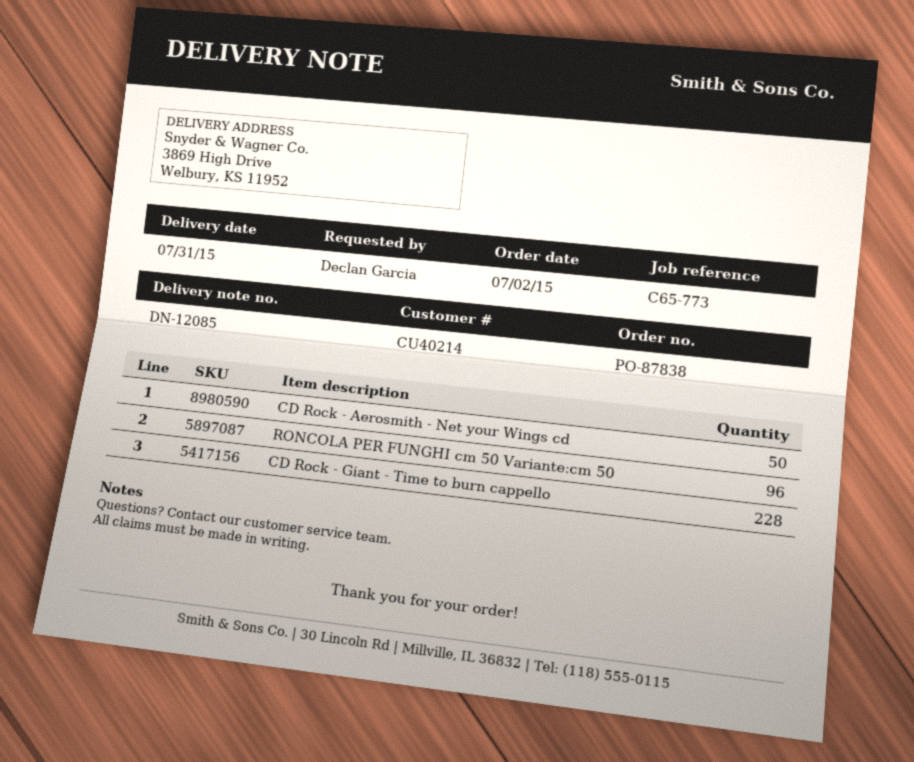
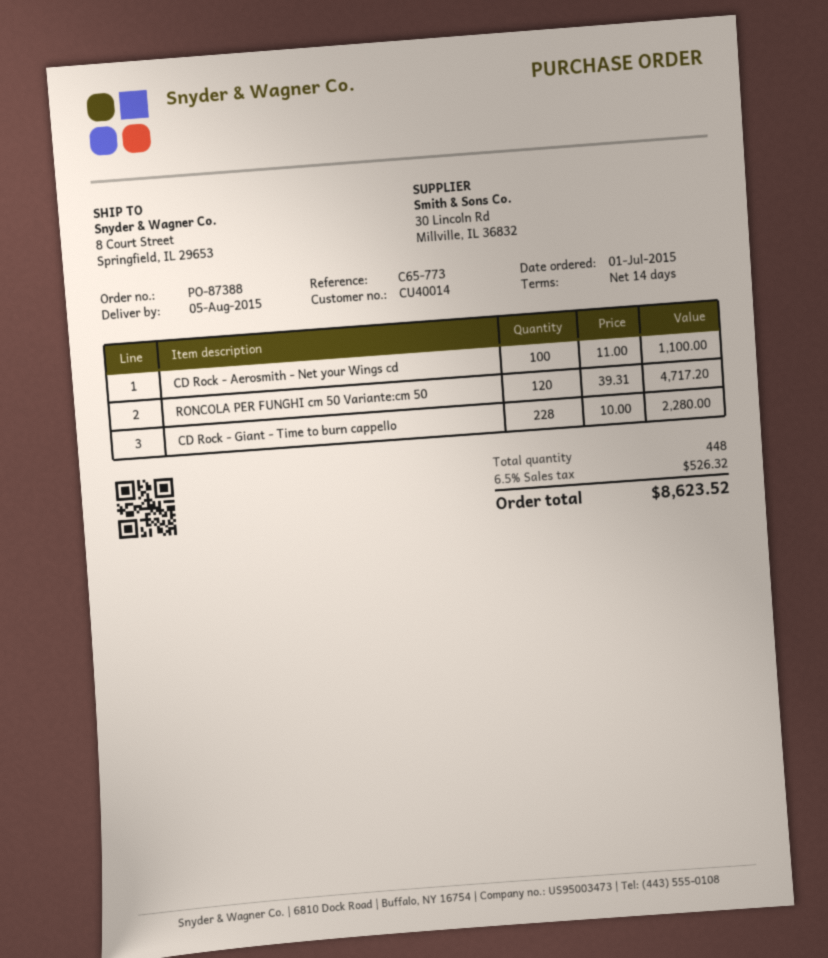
order number: PO-87838 -> PO-87388
order date: 2015-07-02 -> 2015-07-01
delivery date: 2015-07-31 -> 2015-08-05
customer number: CU40214 -> CU40014
ship to: 3869 High Drive, Welbury, KS 11952 -> 8 Court Street, Springfield, IL 29653
CD Rock - Aerosmith - Net your Wings cd: 50 -> 100
RONCOLA PER FUNGHI cm 50 Variante:cm 50: 96 -> 120

